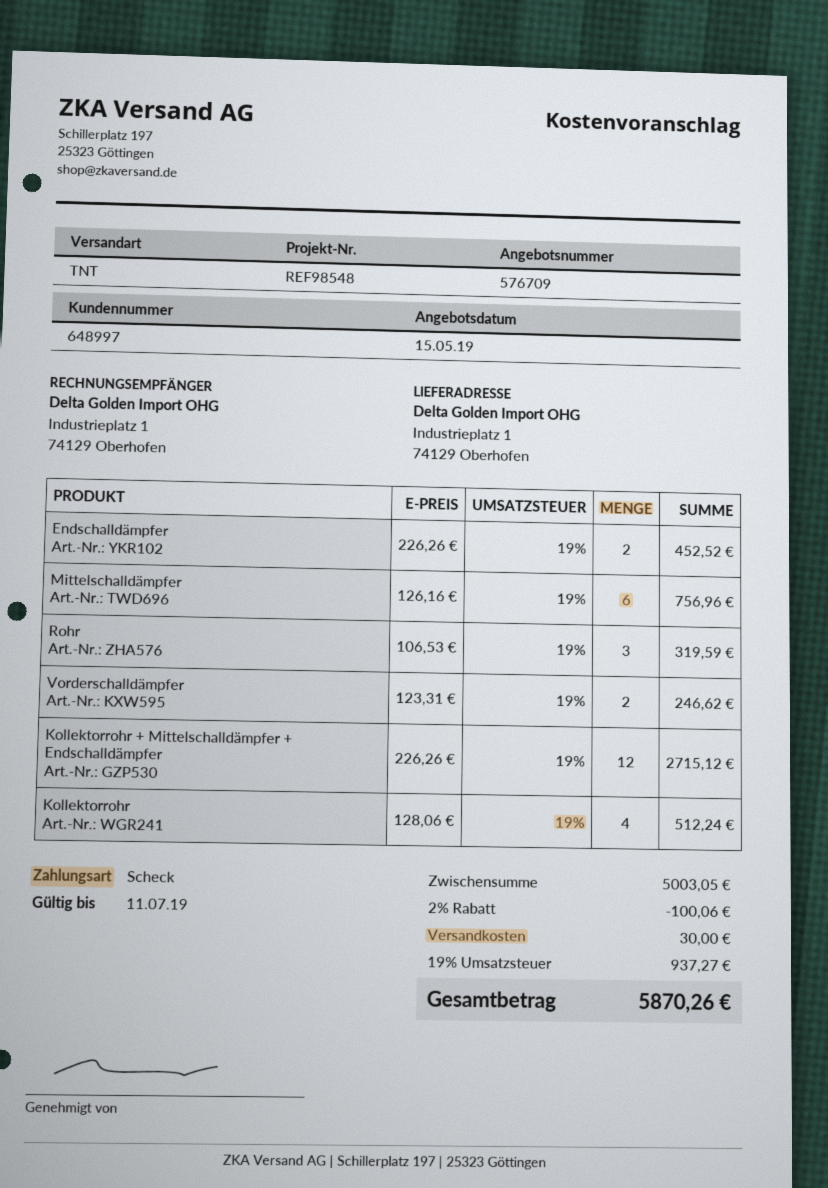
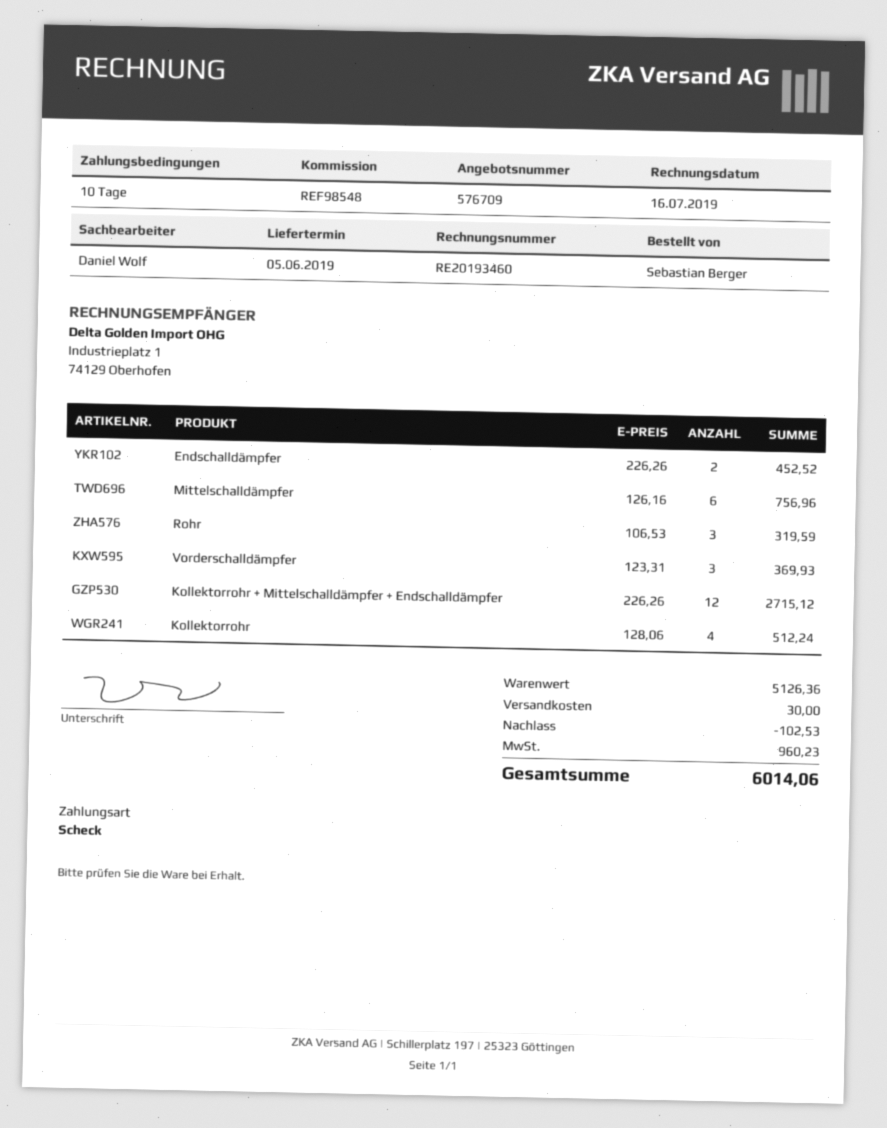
Vorderschalldämpfer: 2 x 123.31 = 246.62 -> 3 x 123.31 = 369.93
subtotal: 5003.05 -> 5126.36
discount: 100.06 -> 102.53
tax: 937.27 -> 960.23
total: 5870.26 -> 6014.06

